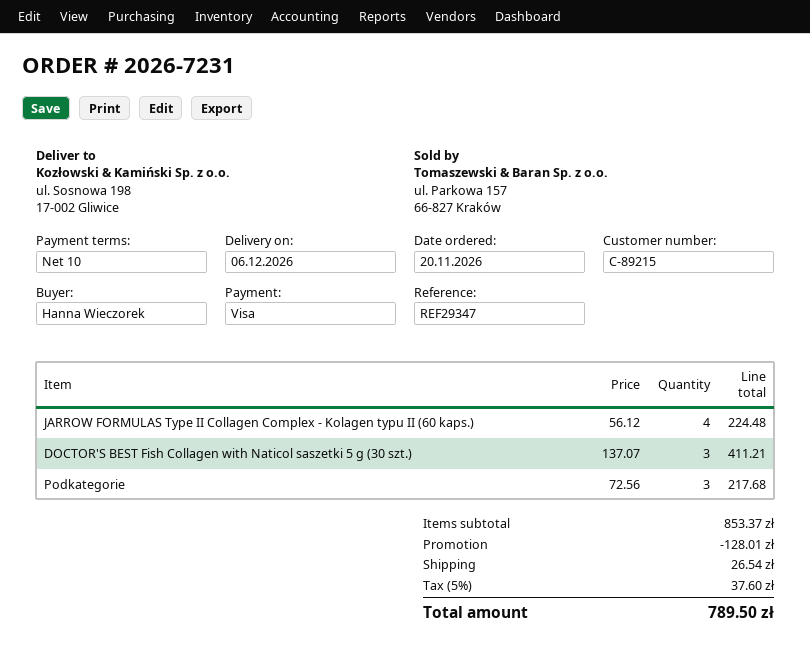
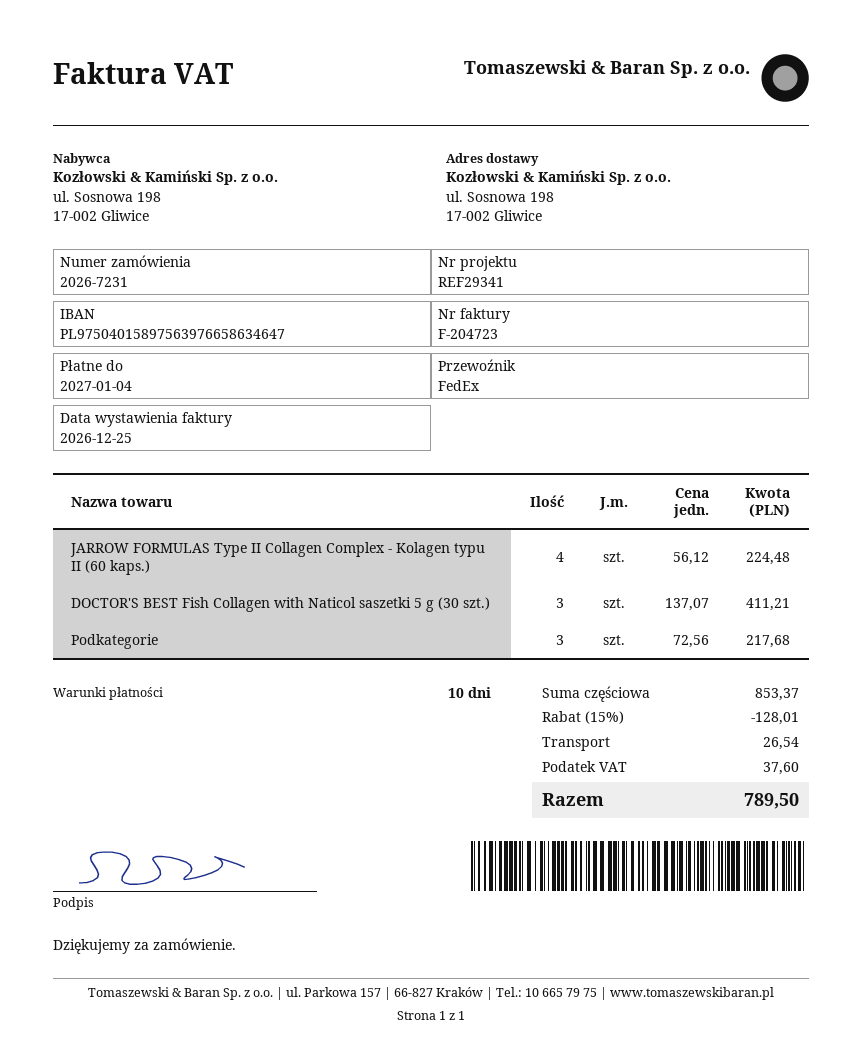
reference: REF29347 -> REF29341

